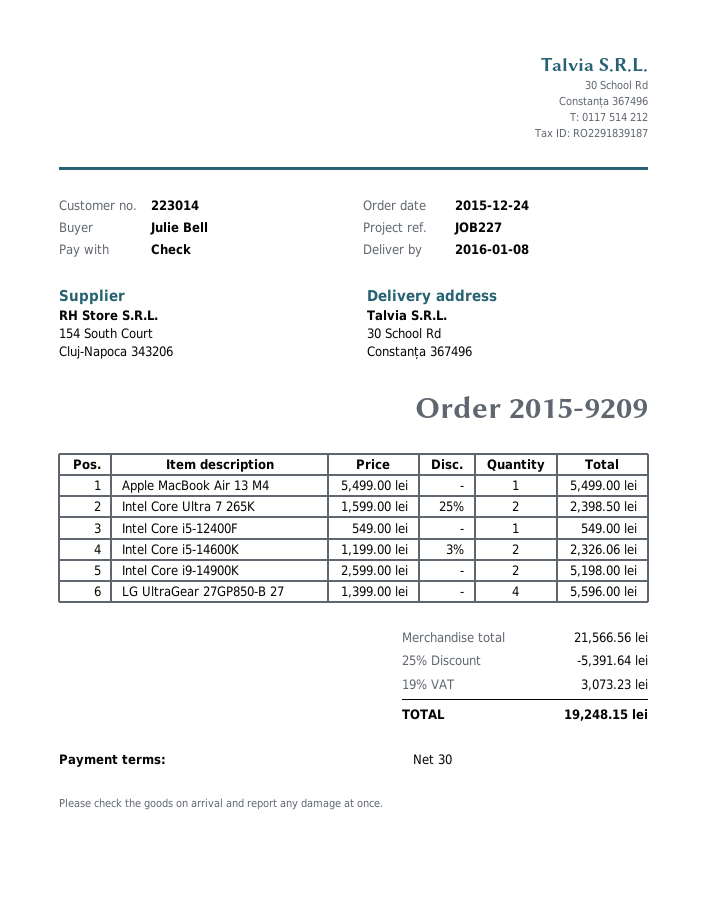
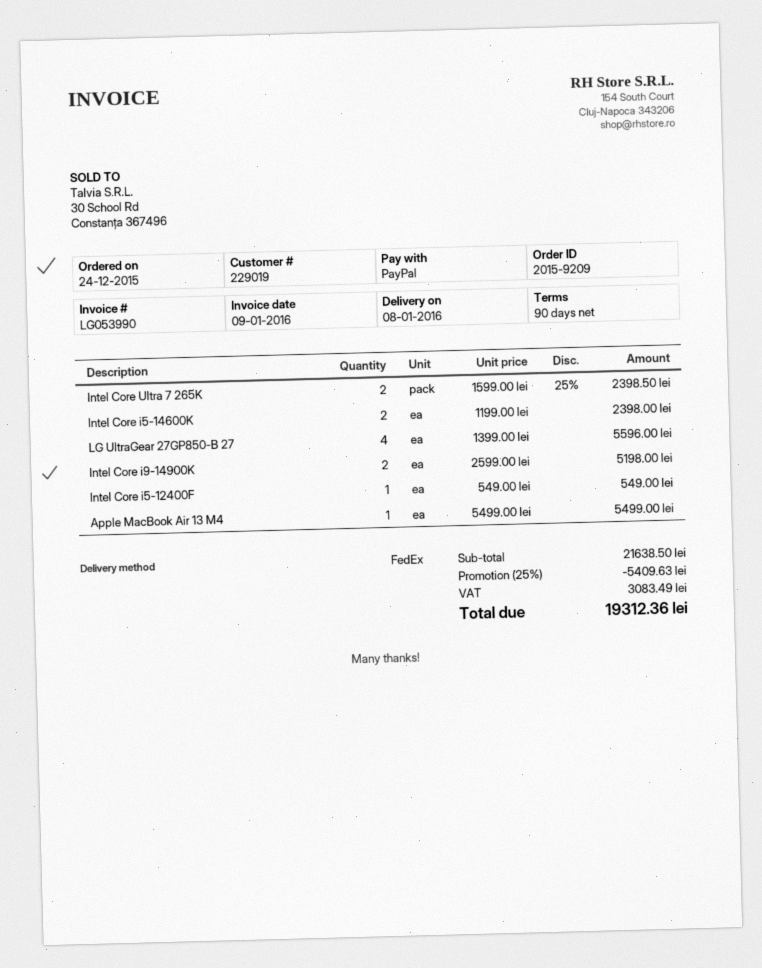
payment terms: 30 days -> 90 days
customer number: 223014 -> 229019
payment method: cheque -> PayPal
Intel Core i5-14600K: 2 x 1199.00 - 3% = 2326.06 -> 2 x 1199.00 = 2398.00
subtotal: 21566.56 -> 21638.50
discount: 25% = 5391.64 -> 25% = 5409.63
tax: 3073.23 -> 3083.49
total: 19248.15 -> 19312.36

